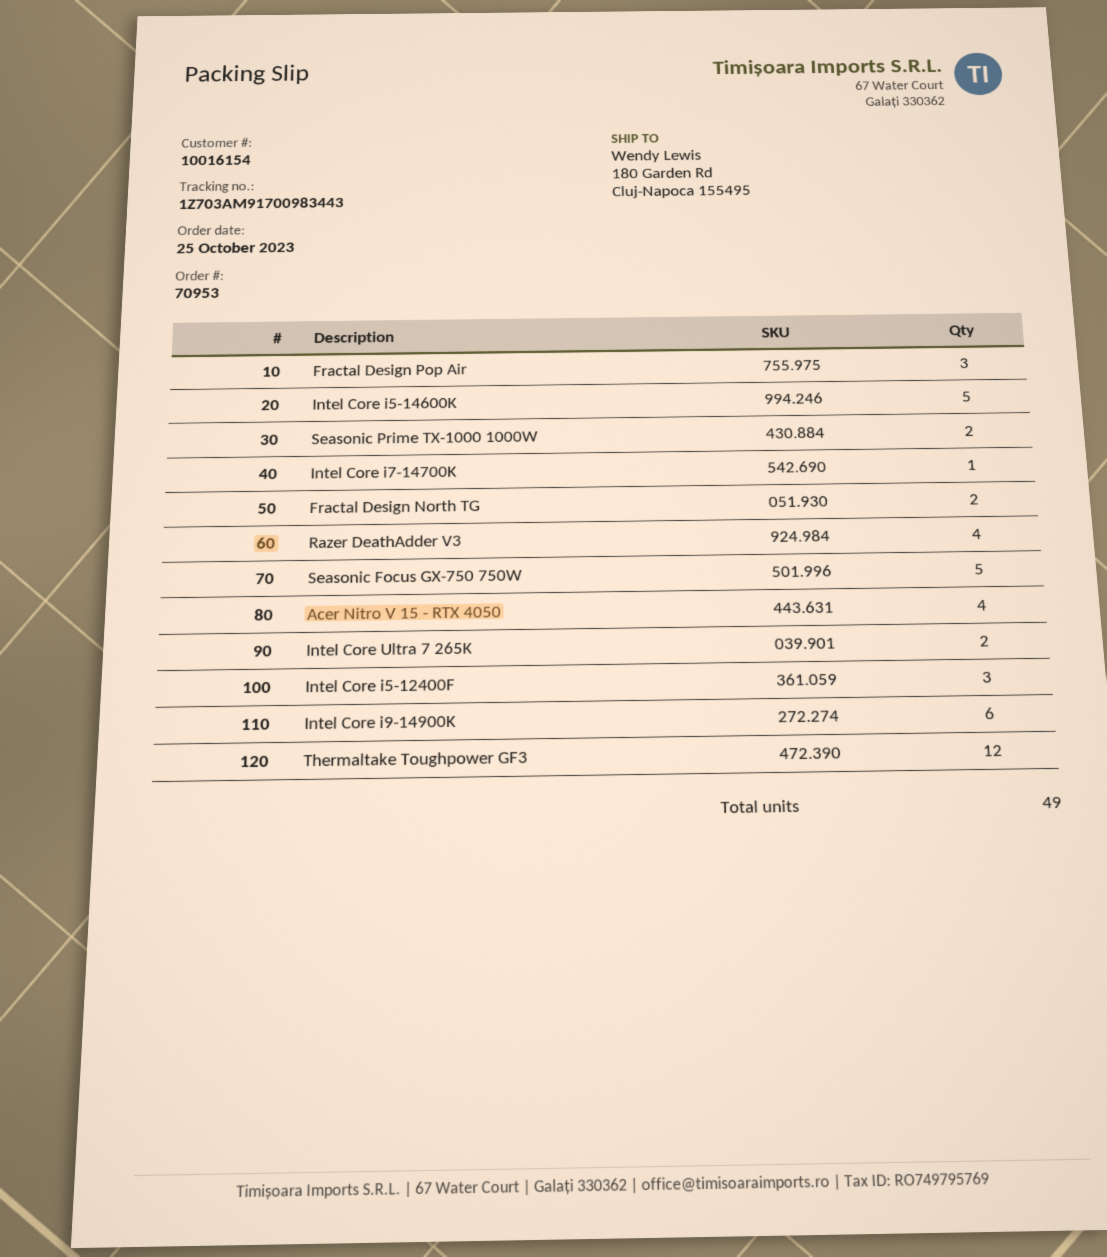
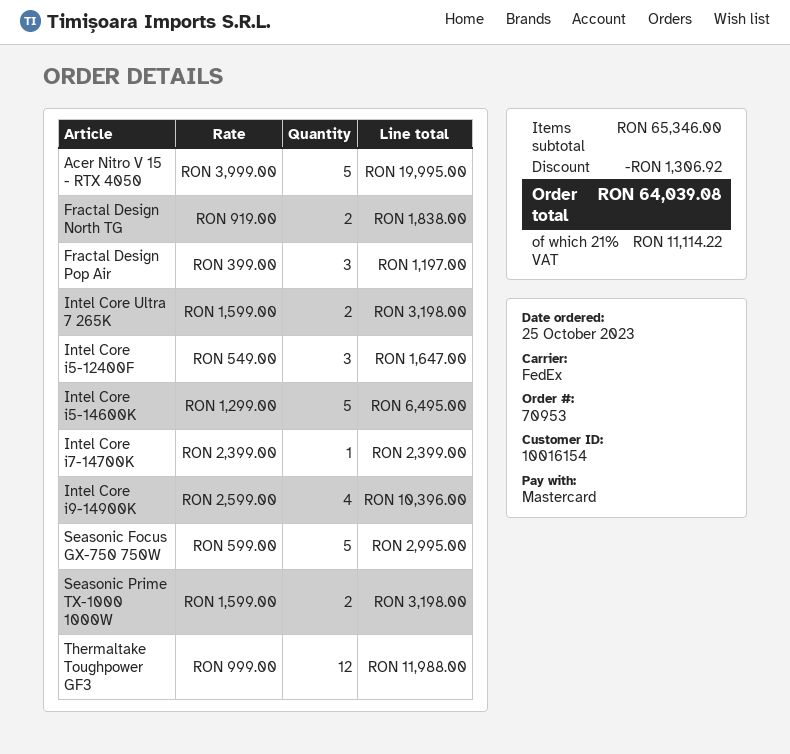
Razer DeathAdder V3: 4 -> none
Acer Nitro V 15 - RTX 4050: 4 -> 5
Intel Core i9-14900K: 6 -> 4

